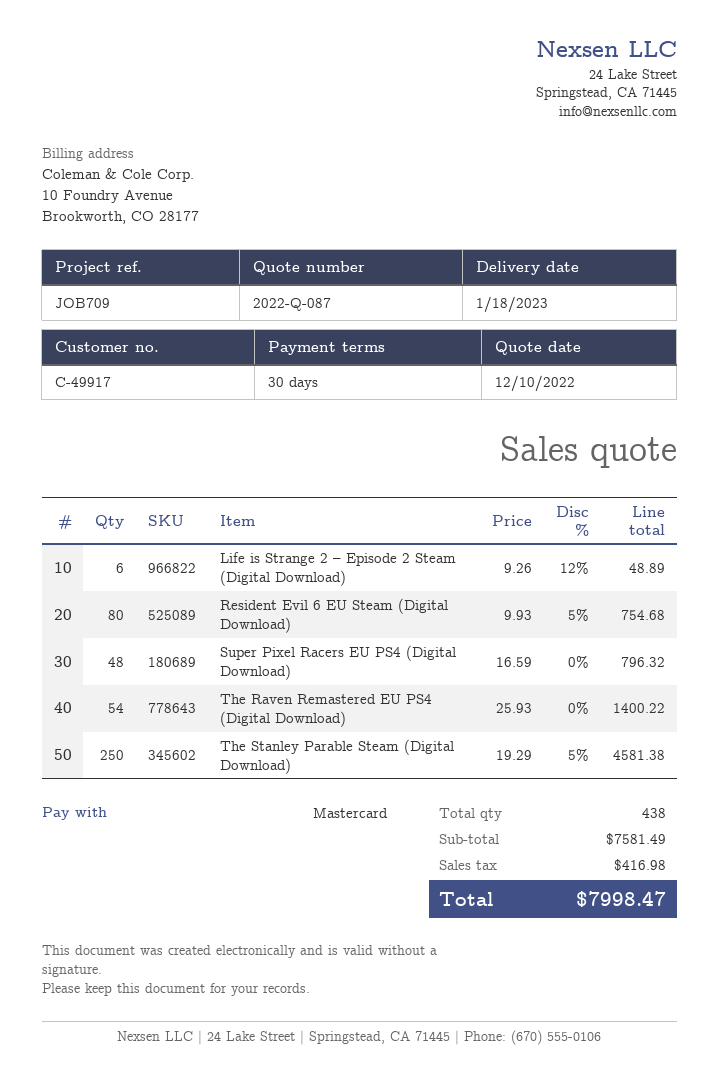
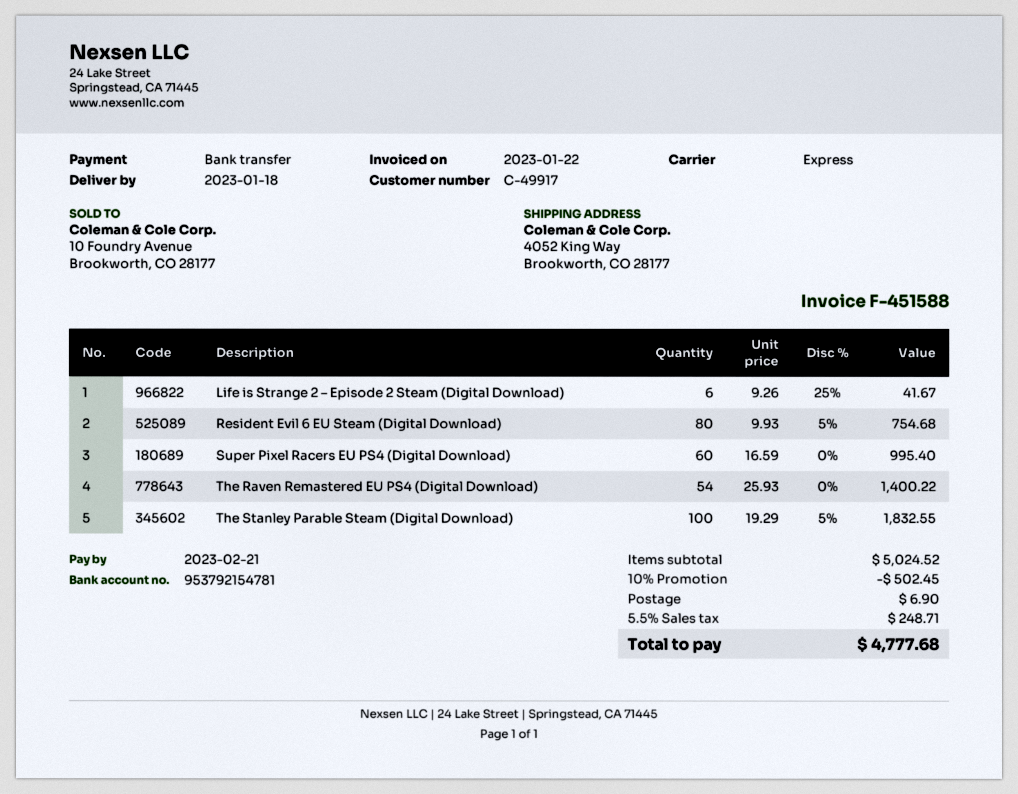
payment method: Mastercard -> bank transfer
Life is Strange 2 – Episode 2 Steam (Digital Download): 6 x 9.26 - 12% = 48.89 -> 6 x 9.26 - 25% = 41.67
Super Pixel Racers EU PS4 (Digital Download): 48 x 16.59 = 796.32 -> 60 x 16.59 = 995.40
The Stanley Parable Steam (Digital Download): 250 x 19.29 - 5% = 4581.38 -> 100 x 19.29 - 5% = 1832.55
subtotal: 7581.49 -> 5024.52
discount: none -> 10% = 502.45
shipping: none -> 6.90
tax: 416.98 -> 248.71
total: 7998.47 -> 4777.68

